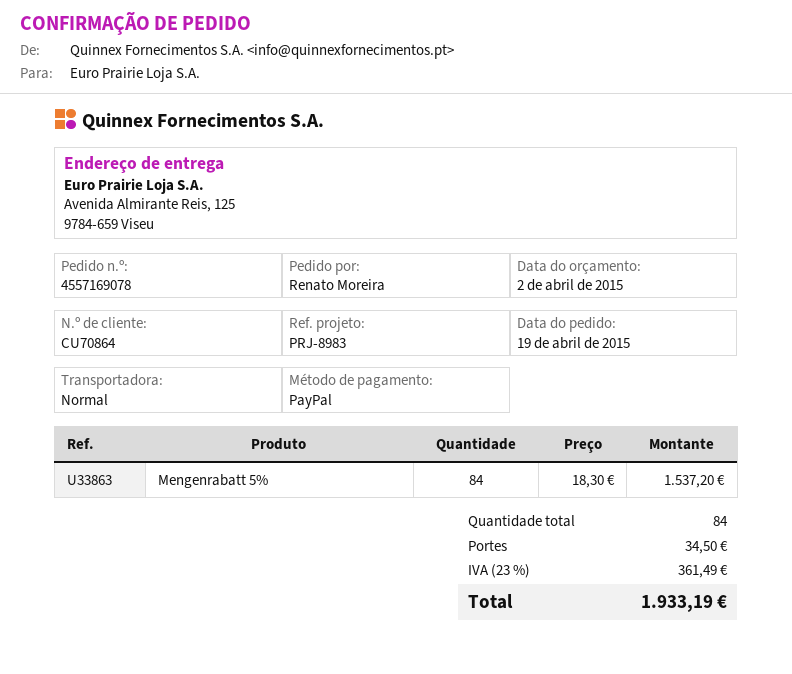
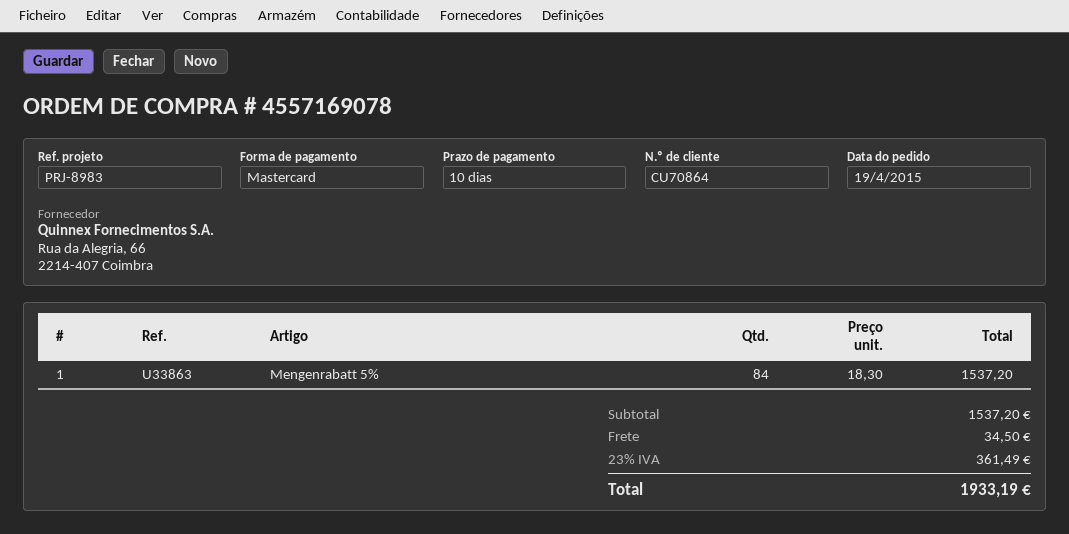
payment method: PayPal -> Mastercard

